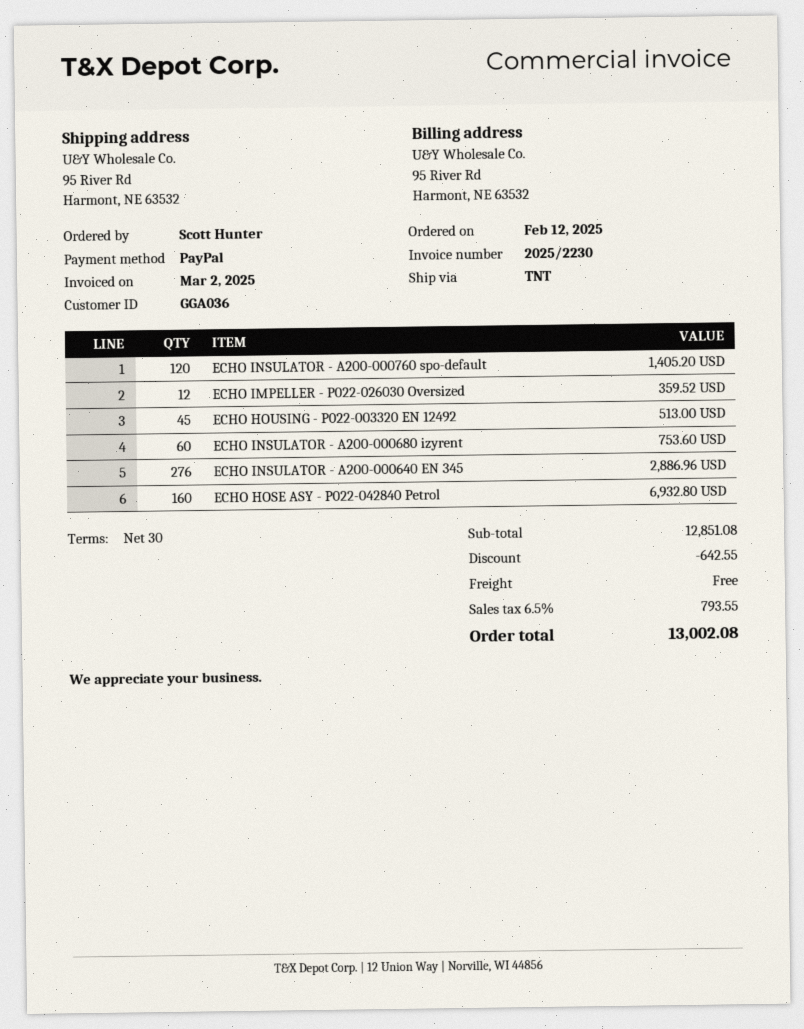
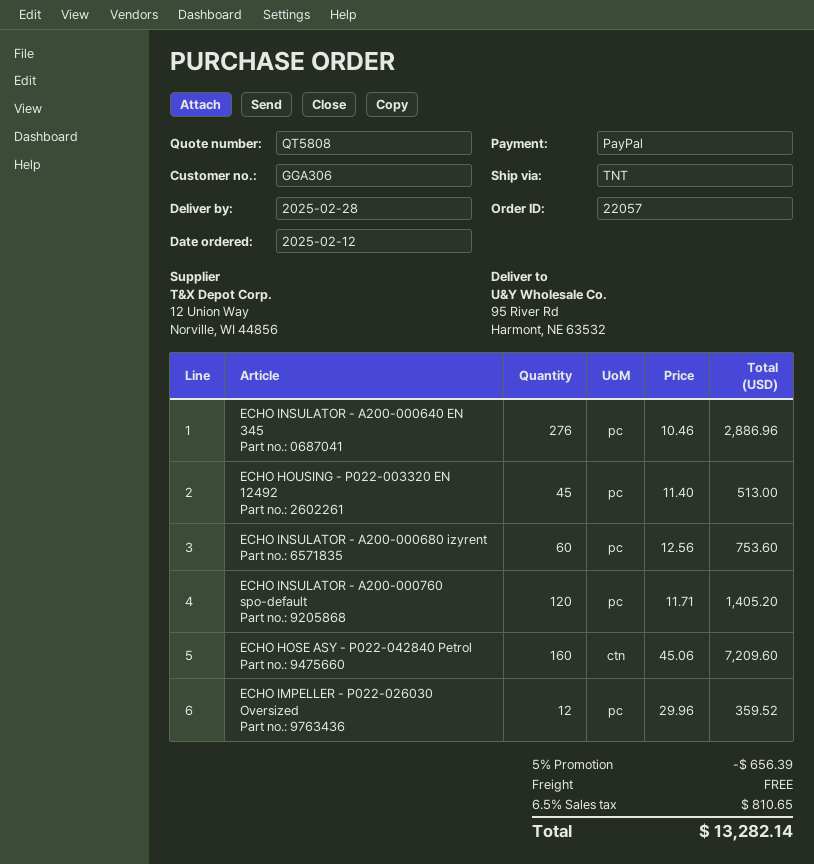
customer number: GGA036 -> GGA306
ECHO HOSE ASY - P022-042840 Petrol: 160 for 6932.80 -> 160 for 7209.60
discount: 642.55 -> 656.39
tax: 6.5% = 793.55 -> 6.5% = 810.65
total: 13002.08 -> 13282.14

